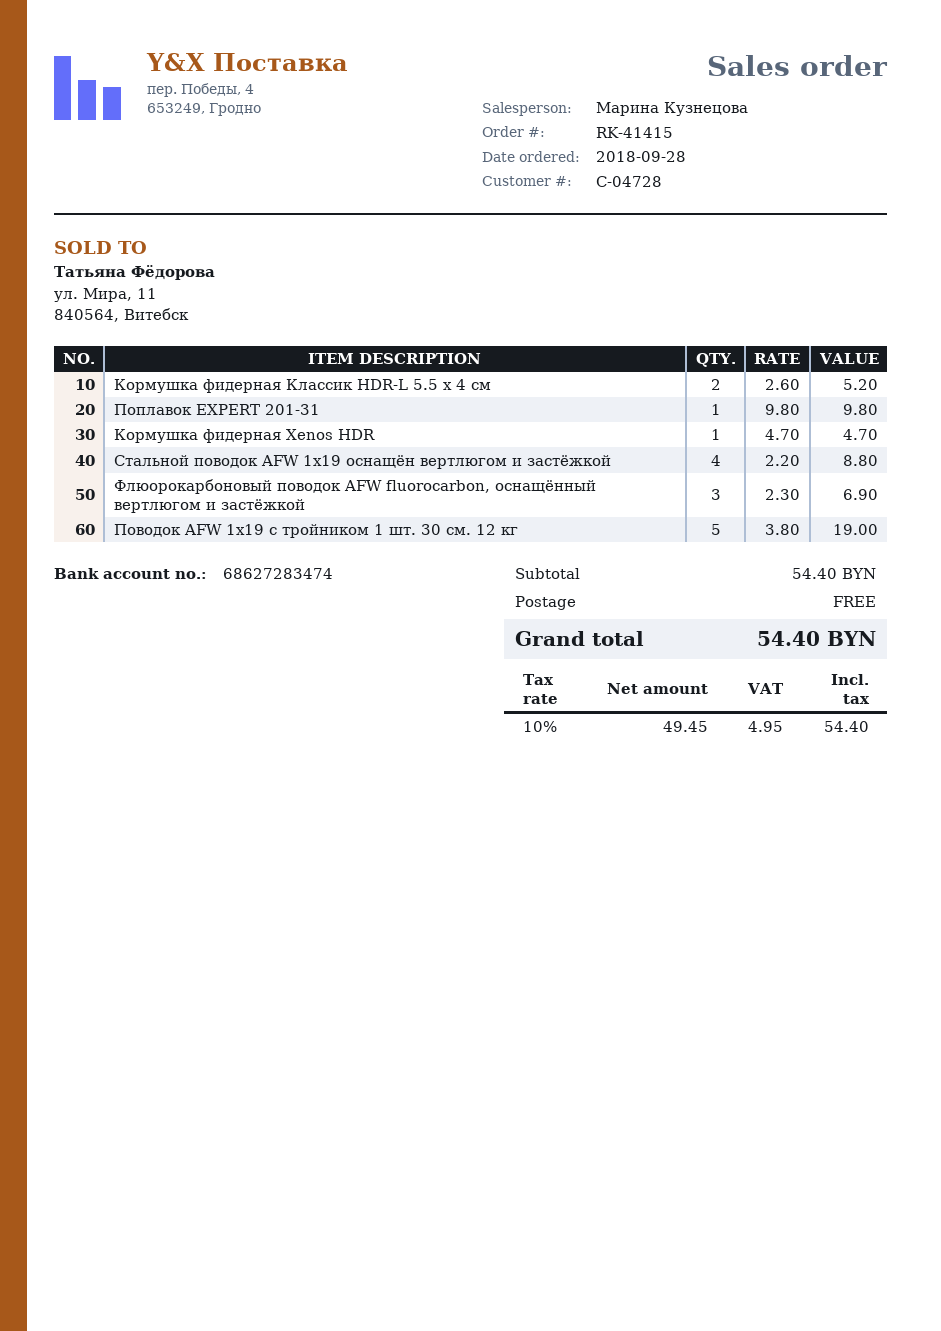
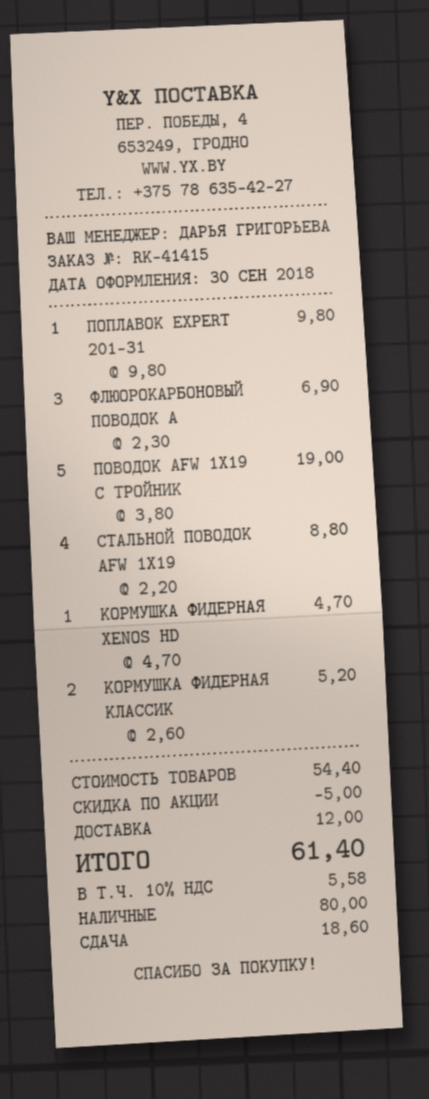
order date: 2018-09-28 -> 2018-09-30
sales rep: Марина Кузнецова -> ДАРЬЯ ГРИГОРЬЕВА
discount: none -> 5.00
shipping: 0.00 -> 12.00
tax: 10% = 4.95 -> 10% = 5.58
total: 54.40 -> 61.40

